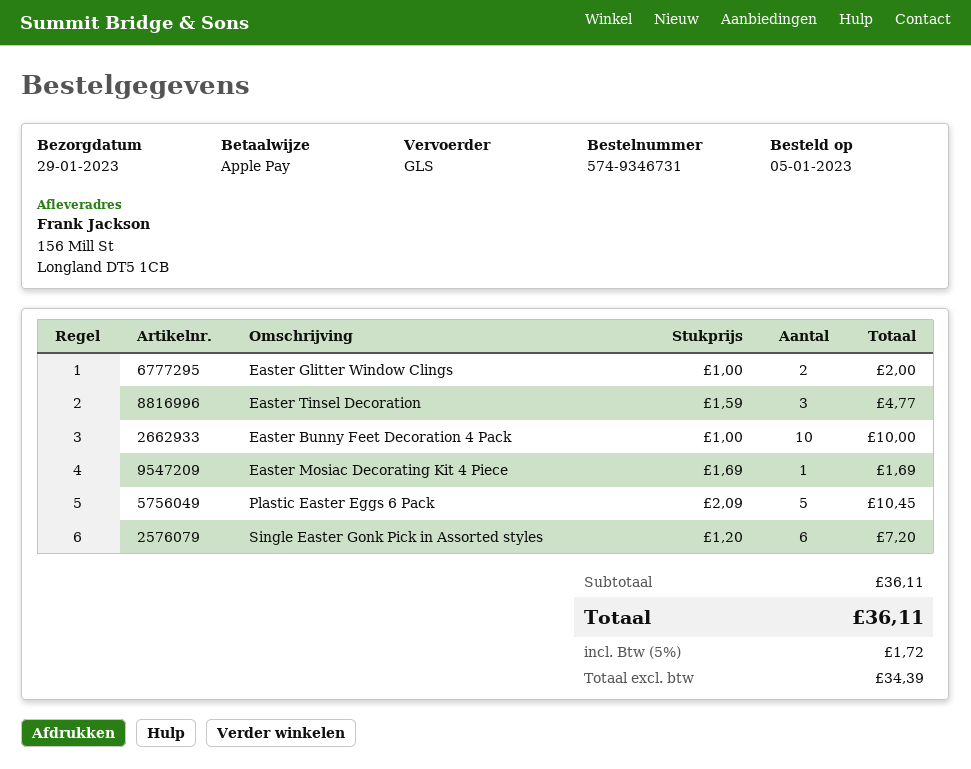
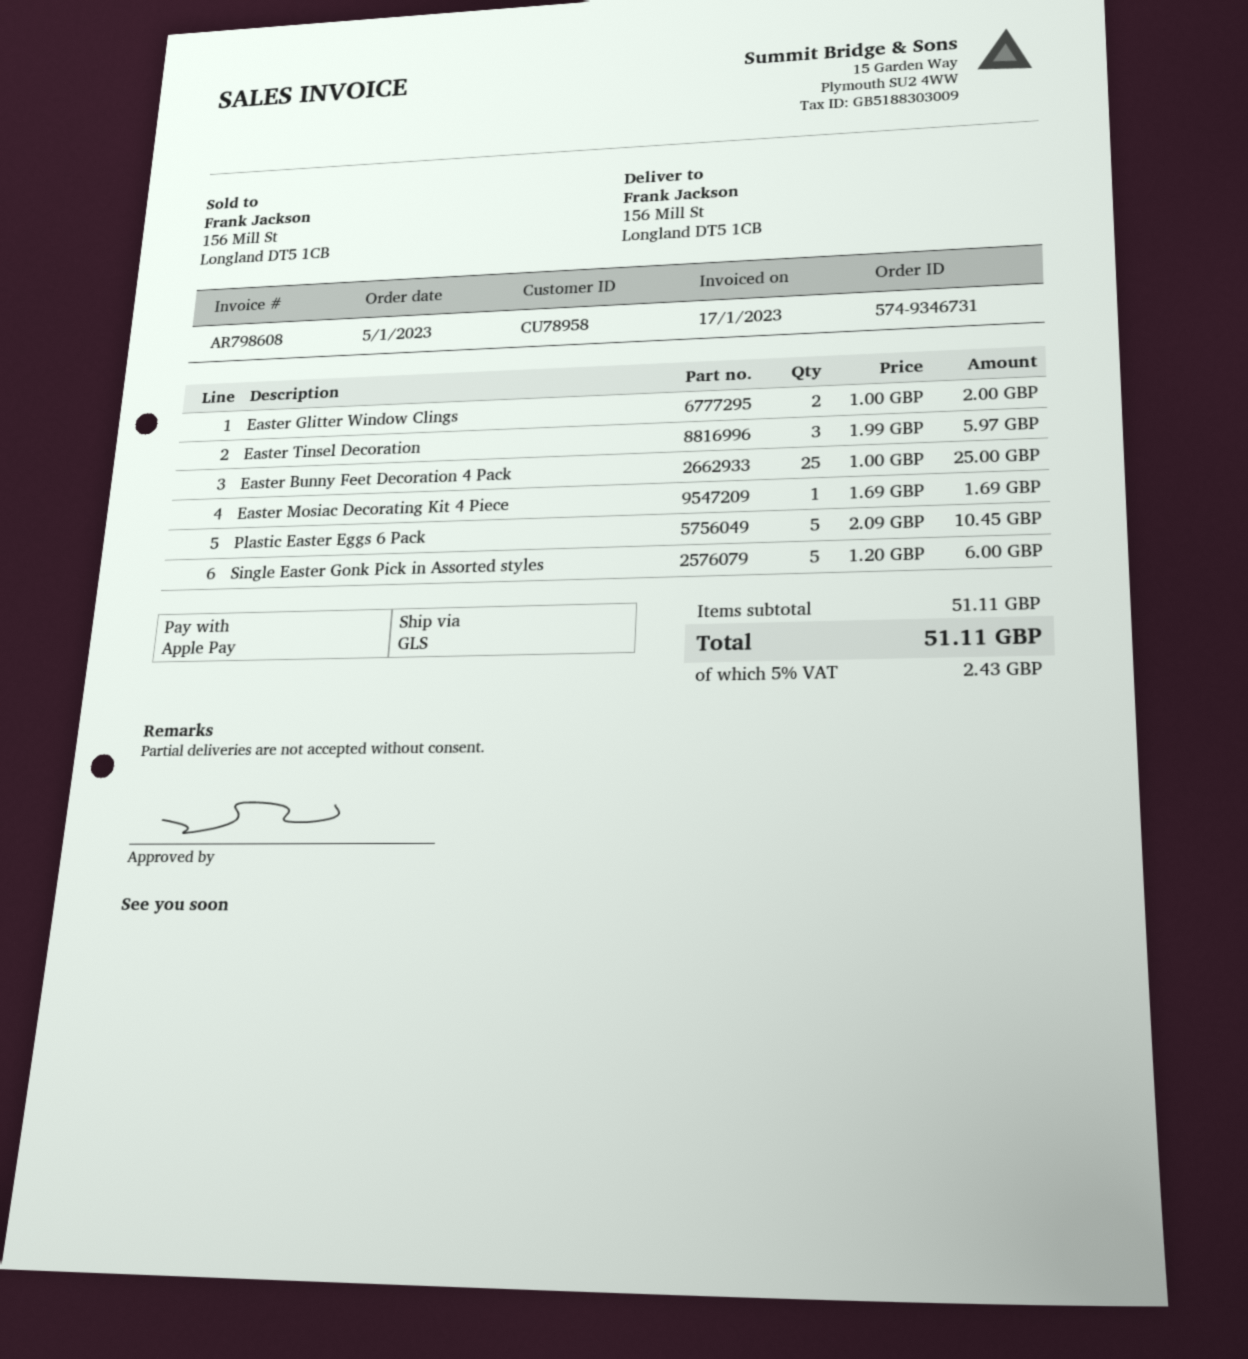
Easter Tinsel Decoration: 3 x 1.59 = 4.77 -> 3 x 1.99 = 5.97
Easter Bunny Feet Decoration 4 Pack: 10 x 1.00 = 10.00 -> 25 x 1.00 = 25.00
Single Easter Gonk Pick in Assorted styles: 6 x 1.20 = 7.20 -> 5 x 1.20 = 6.00
subtotal: 36.11 -> 51.11
tax: 5% = 1.72 -> 5% = 2.43
total: 36.11 -> 51.11

